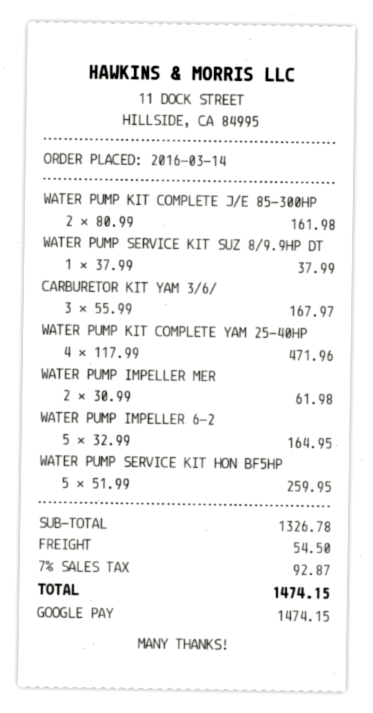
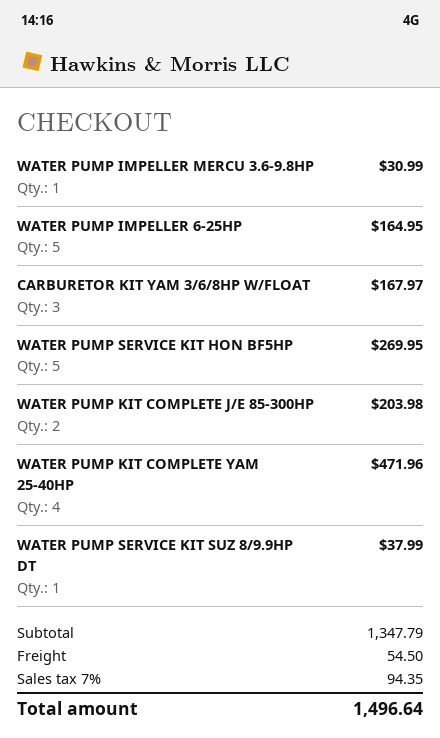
WATER PUMP KIT COMPLETE J/E 85-300HP: 2 for 161.98 -> 2 for 203.98
WATER PUMP IMPELLER MER: 2 for 61.98 -> 1 for 30.99
WATER PUMP SERVICE KIT HON BF5HP: 5 for 259.95 -> 5 for 269.95
subtotal: 1326.78 -> 1347.79
tax: 7% = 92.87 -> 7% = 94.35
total: 1474.15 -> 1496.64

